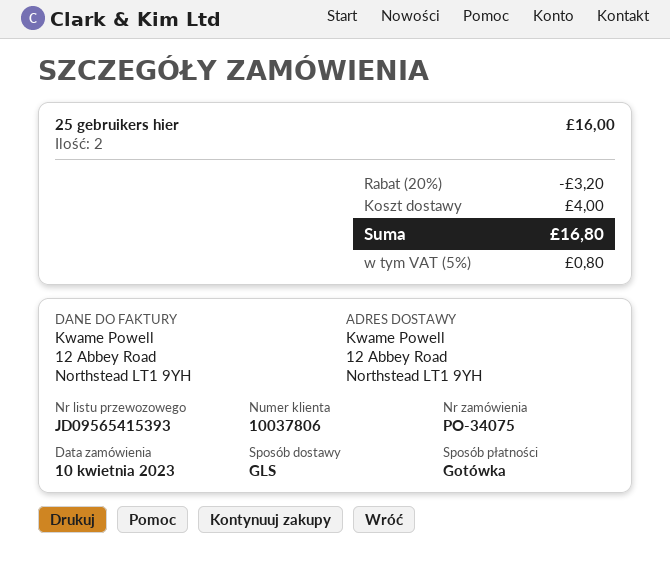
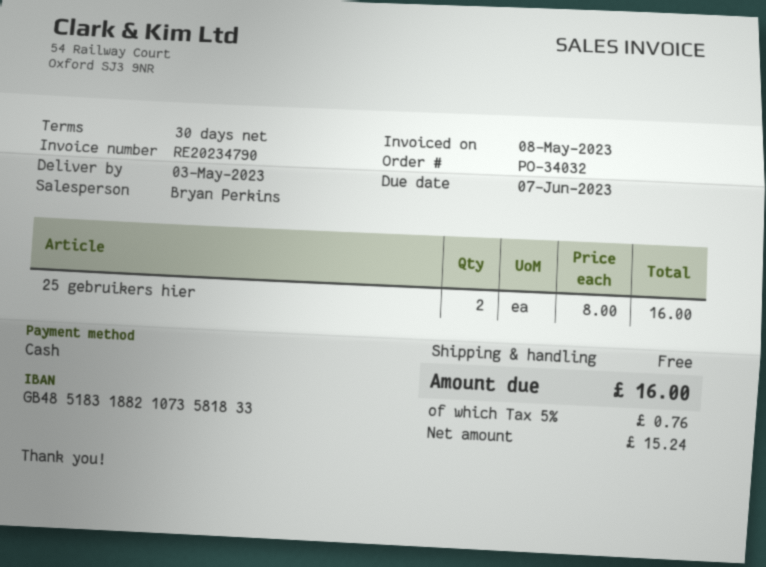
order number: PO-34075 -> PO-34032
discount: 20% = 3.20 -> none
shipping: 4.00 -> 0.00
tax: 5% = 0.80 -> 5% = 0.76
total: 16.80 -> 16.00

